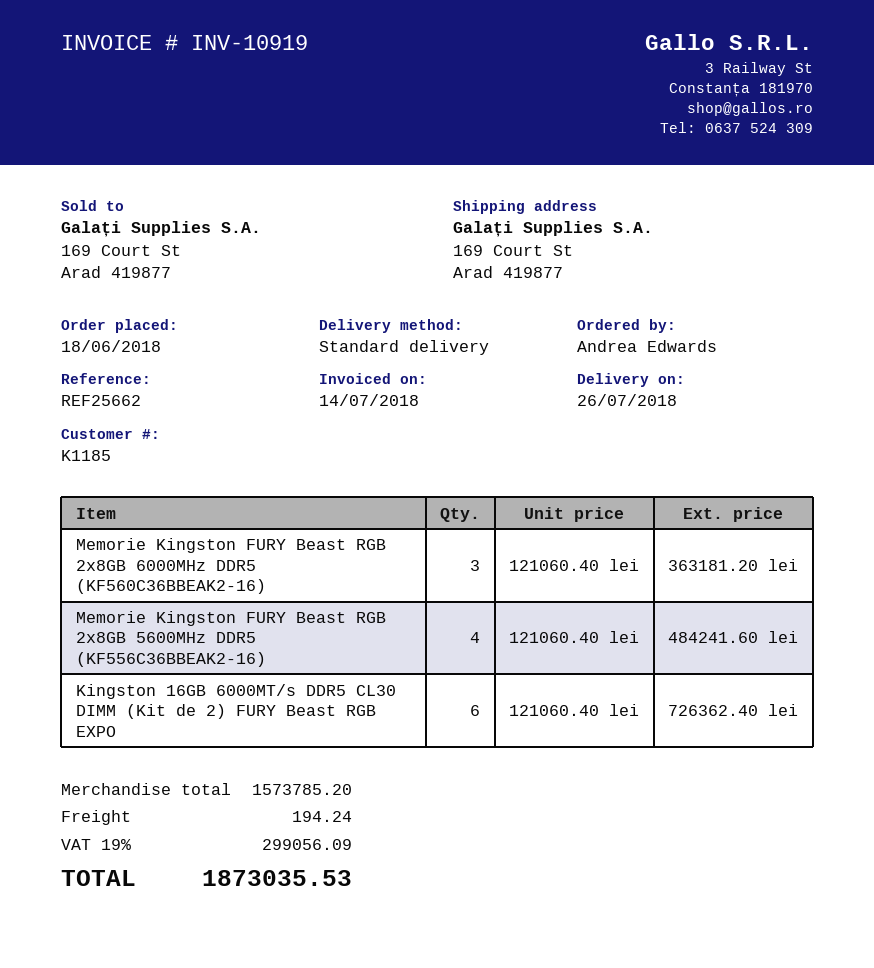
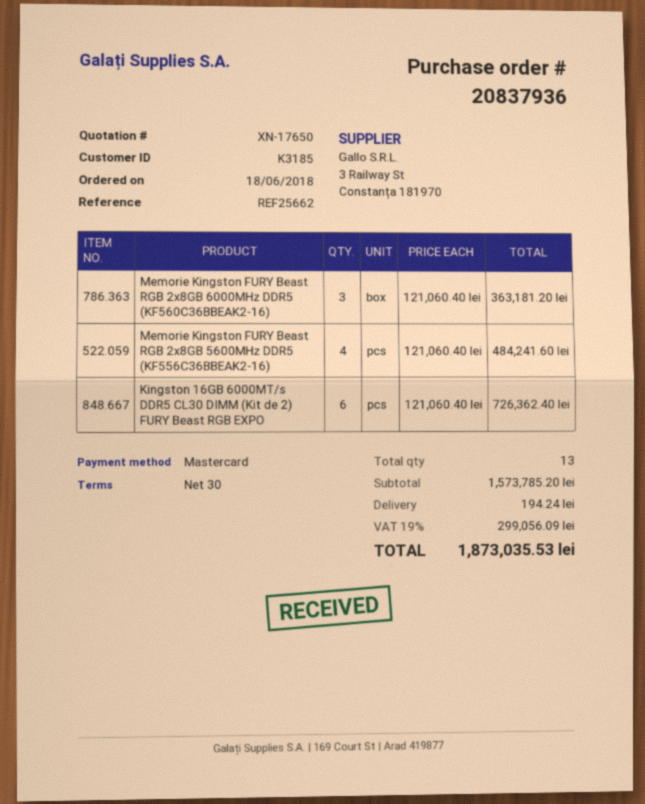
customer number: K1185 -> K3185

